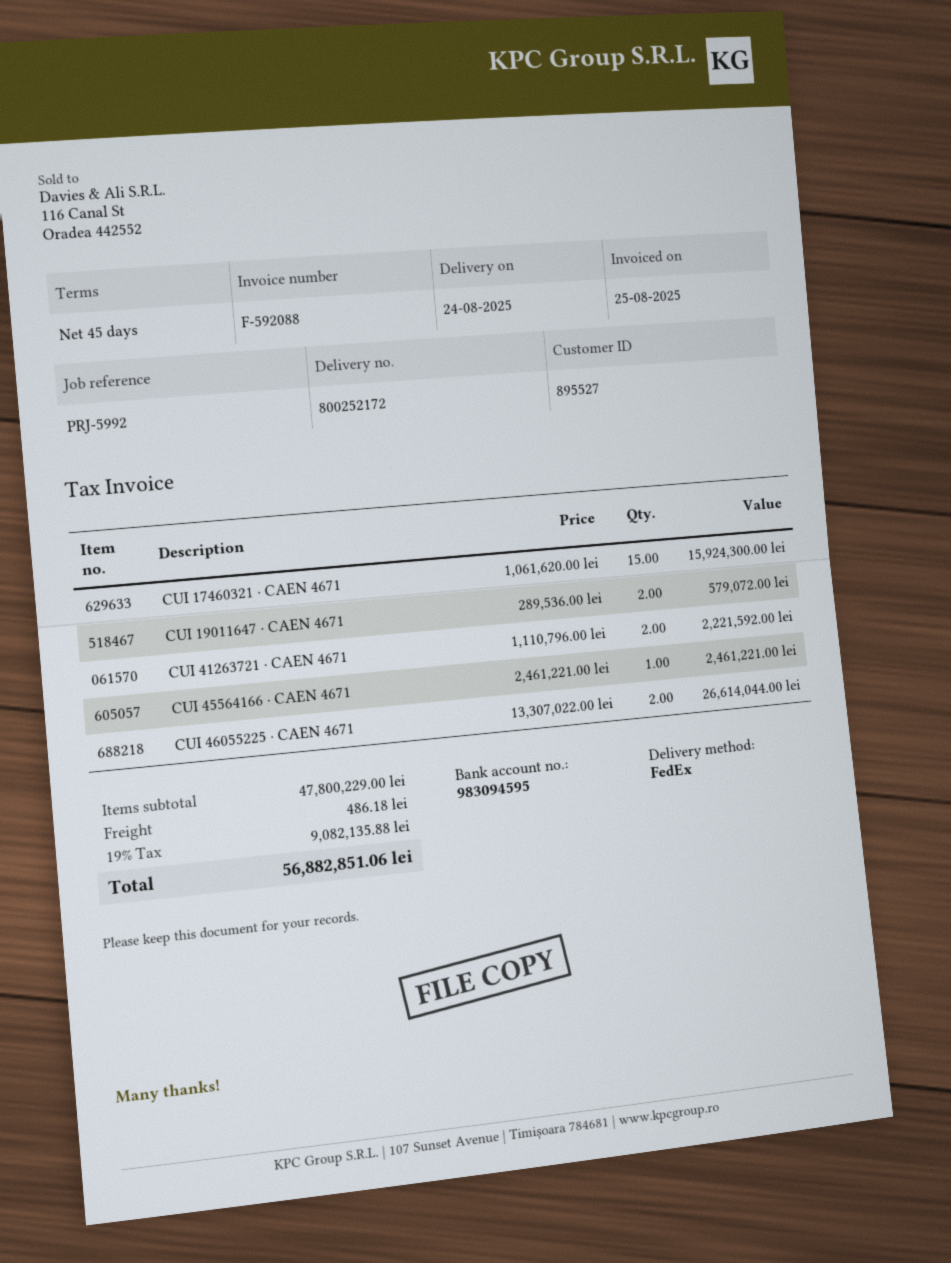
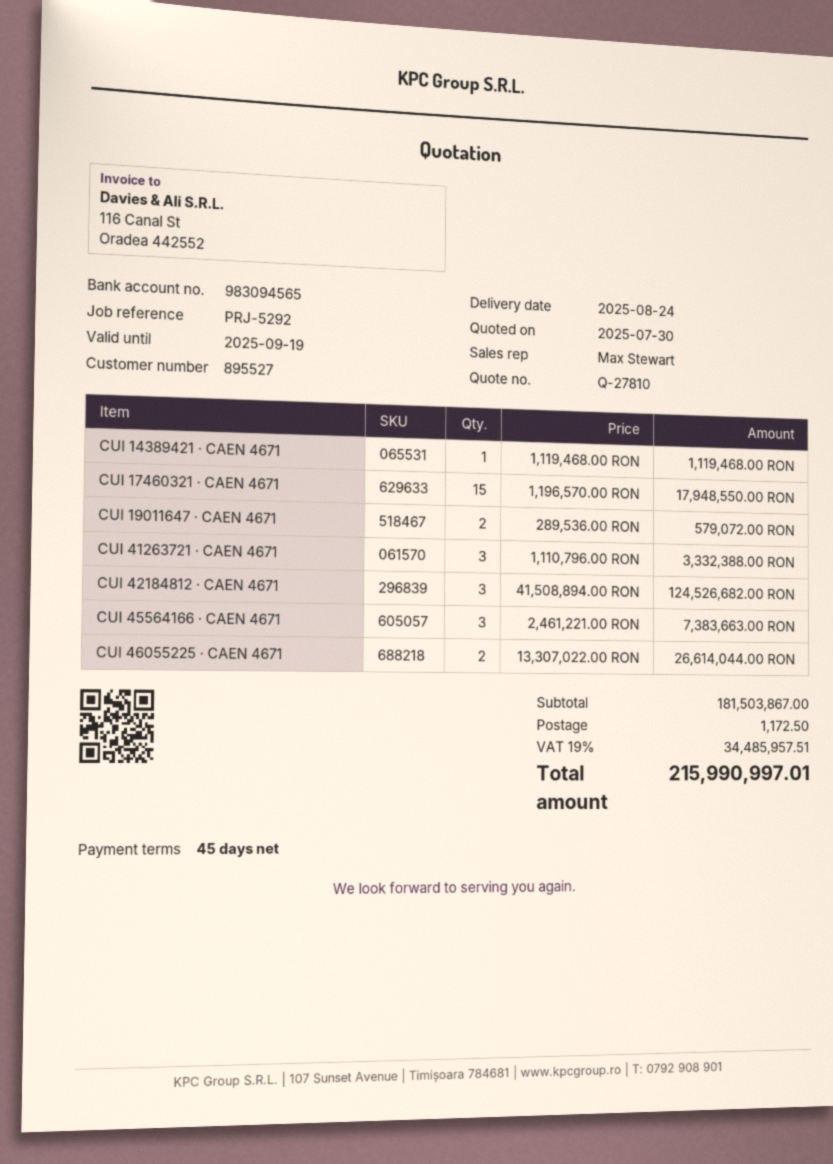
reference: PRJ-5992 -> PRJ-5292
bank account: 983094595 -> 983094565
CUI 17460321 · CAEN 4671: 15 x 1061620.00 = 15924300.00 -> 15 x 1196570.00 = 17948550.00
CUI 41263721 · CAEN 4671: 2 x 1110796.00 = 2221592.00 -> 3 x 1110796.00 = 3332388.00
CUI 45564166 · CAEN 4671: 1 x 2461221.00 = 2461221.00 -> 3 x 2461221.00 = 7383663.00
CUI 14389421 · CAEN 4671: none -> 1 x 1119468.00 = 1119468.00
CUI 42184812 · CAEN 4671: none -> 3 x 41508894.00 = 124526682.00
subtotal: 47800229.00 -> 181503867.00
shipping: 486.18 -> 1172.50
tax: 19% = 9082135.88 -> 19% = 34485957.51
total: 56882851.06 -> 215990997.01

